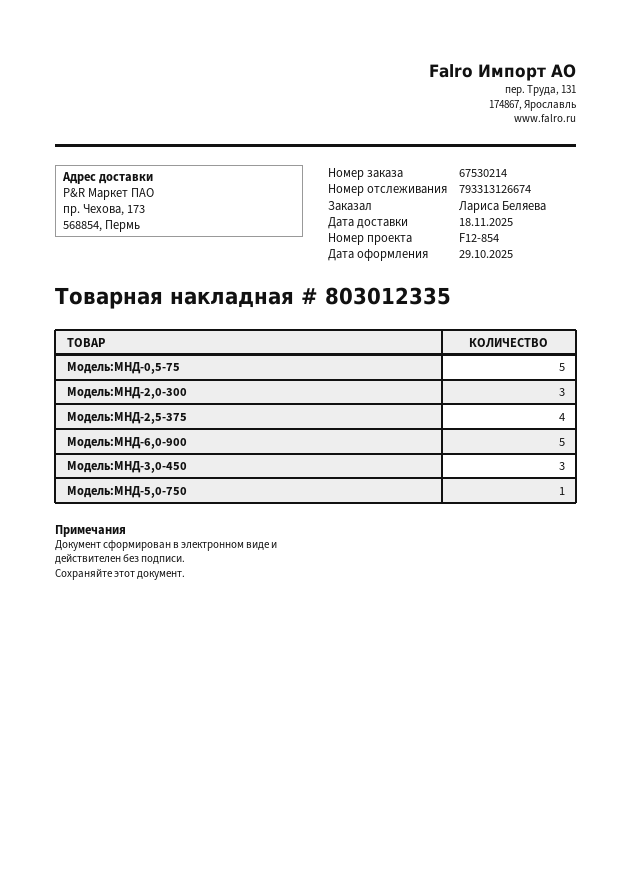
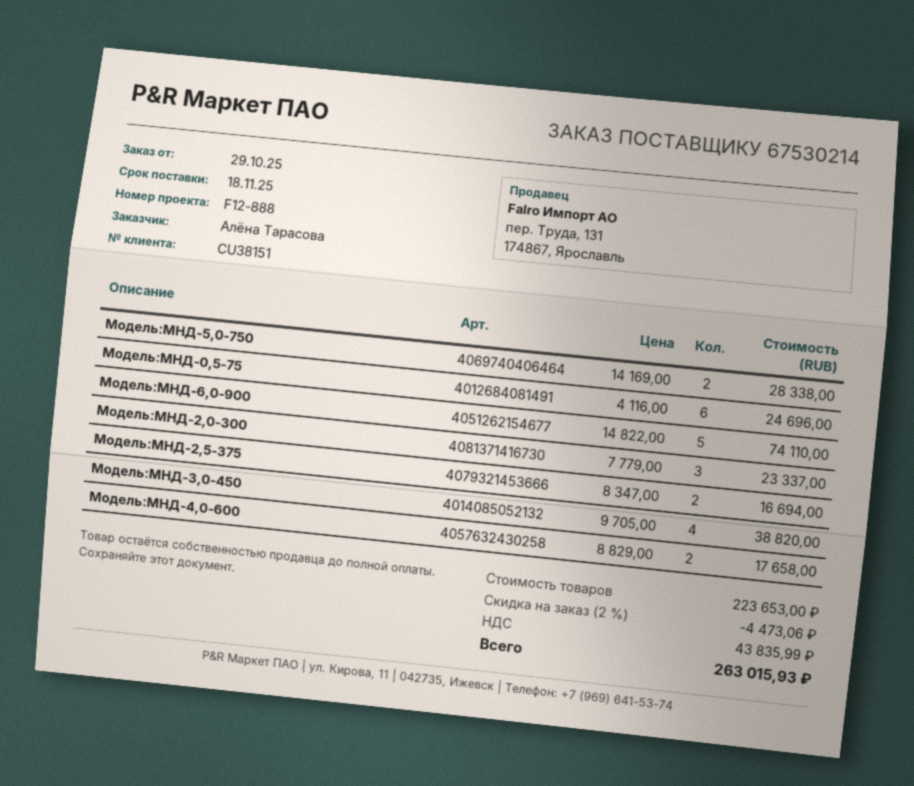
reference: F12-854 -> F12-888
ordered by: Лариса Беляева -> Алёна Тарасова
Модель:МНД-0,5-75: 5 -> 6
Модель:МНД-2,5-375: 4 -> 2
Модель:МНД-3,0-450: 3 -> 4
Модель:МНД-5,0-750: 1 -> 2
Модель:МНД-4,0-600: none -> 2

